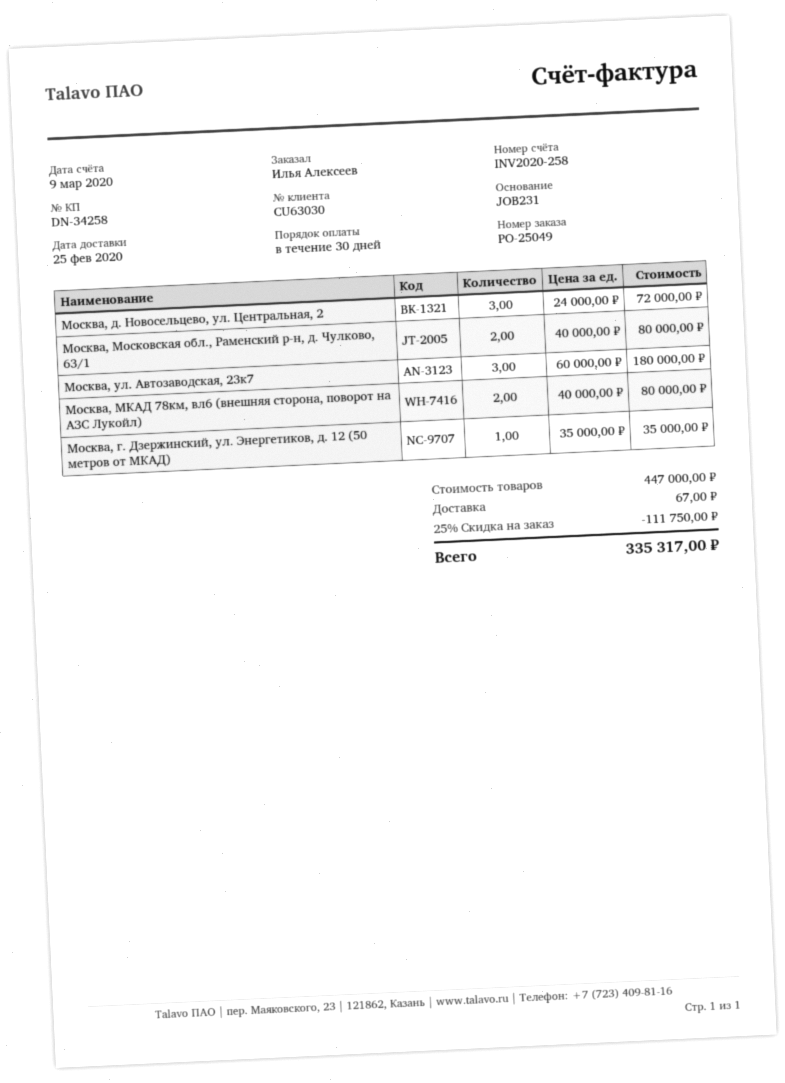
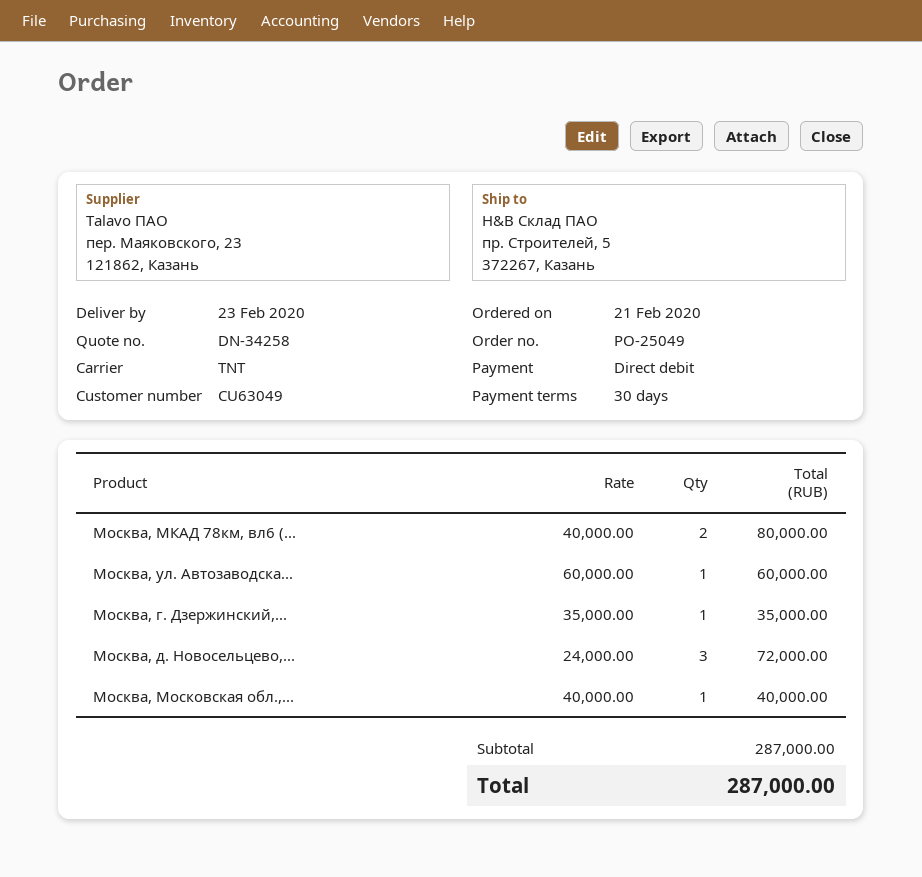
delivery date: 2020-02-25 -> 2020-02-23
customer number: CU63030 -> CU63049
Москва, Московская обл., Раменский р-н, д. Чулково, 63/1: 2 x 40000.00 = 80000.00 -> 1 x 40000.00 = 40000.00
Москва, ул. Автозаводская, 23к7: 3 x 60000.00 = 180000.00 -> 1 x 60000.00 = 60000.00
subtotal: 447000.00 -> 287000.00
discount: 25% = 111750.00 -> none
shipping: 67.00 -> none
total: 335317.00 -> 287000.00

